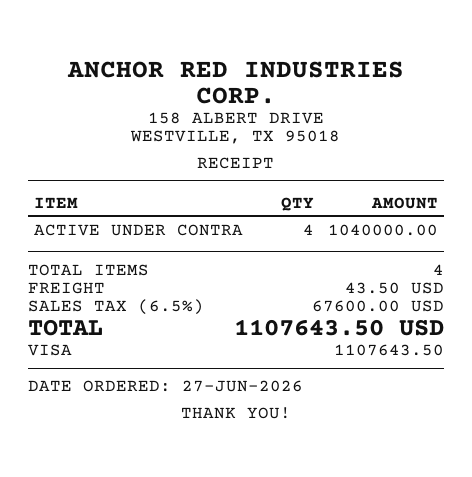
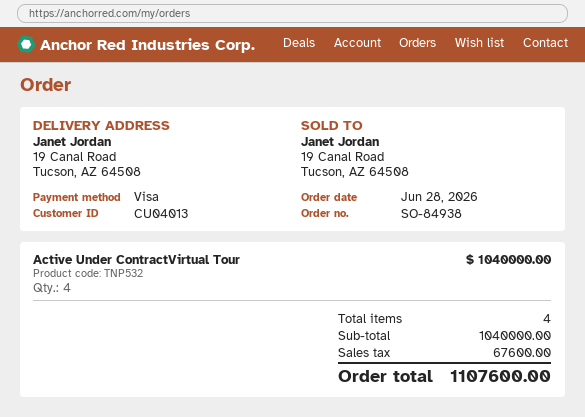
order date: 2026-06-27 -> 2026-06-28
shipping: 43.50 -> none
total: 1107643.50 -> 1107600.00

